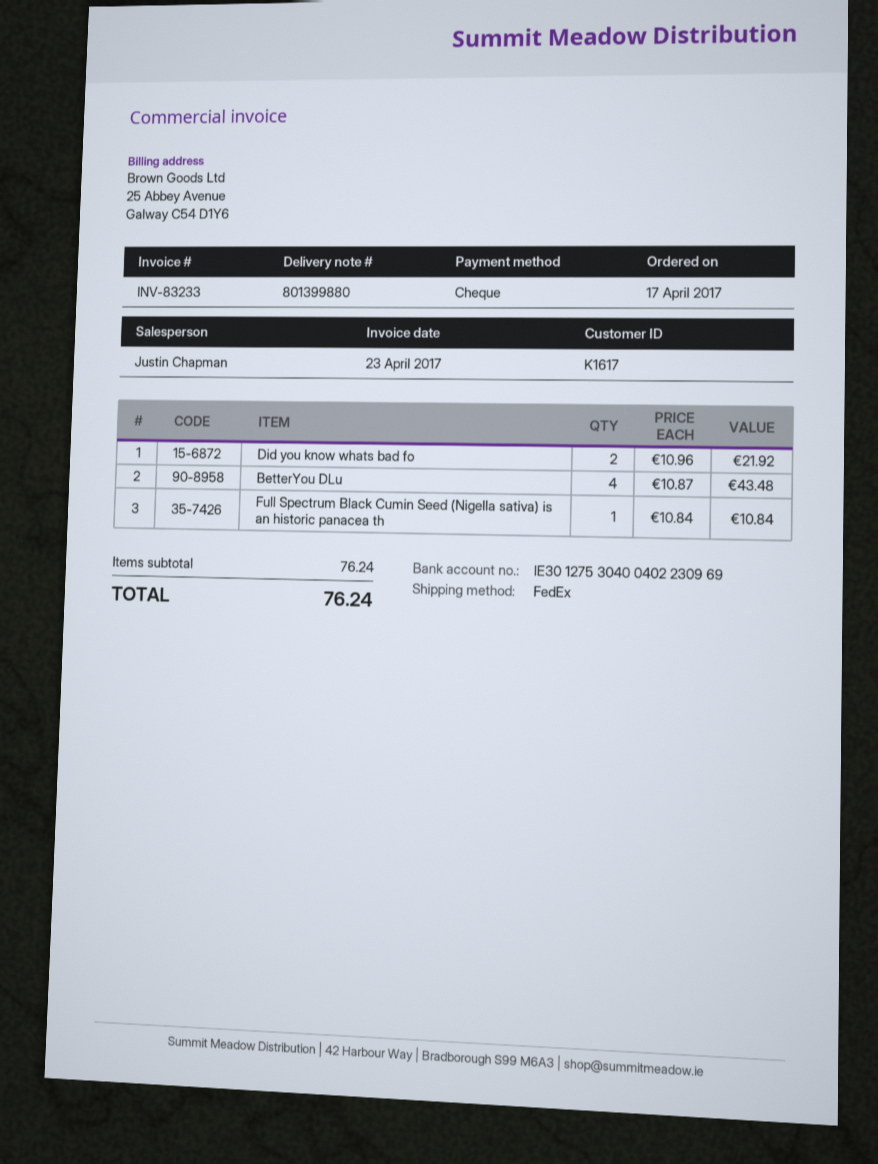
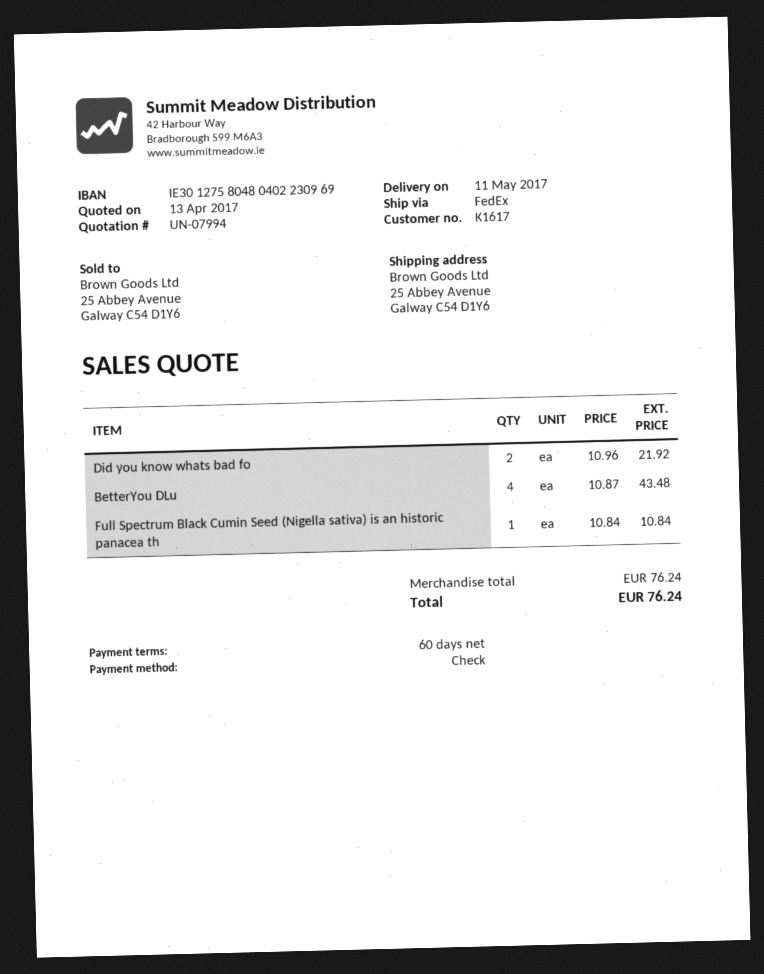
bank account: IE30127530400402230969 -> IE30127580480402230969

